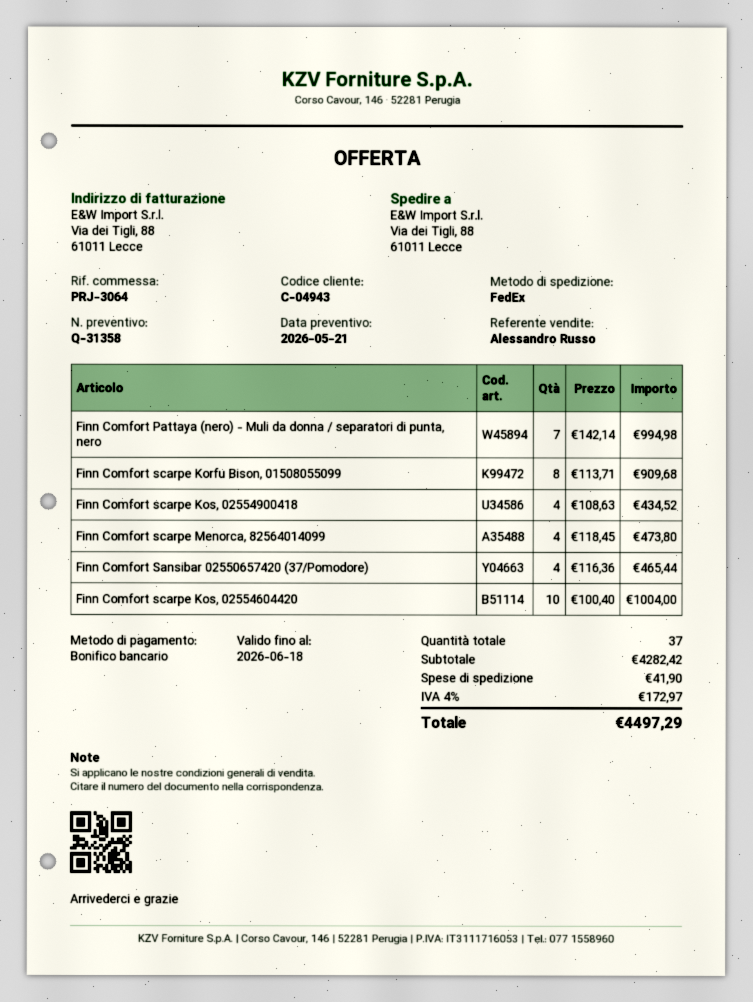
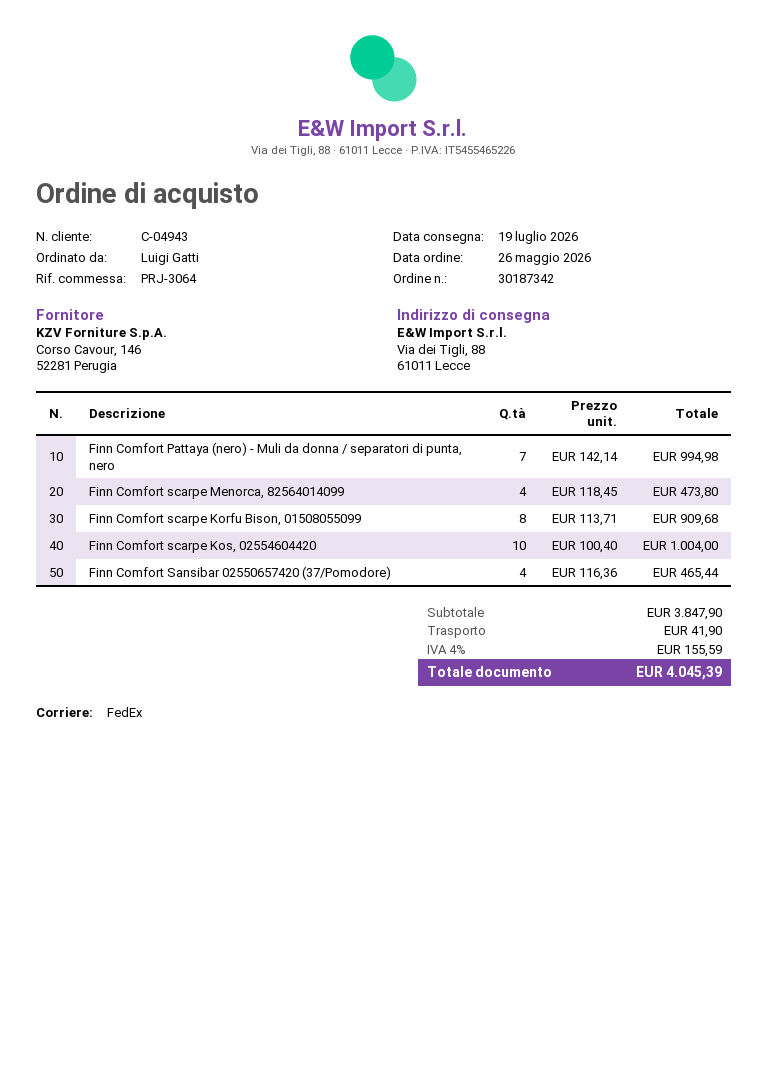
Finn Comfort scarpe Kos, 02554900418: 4 x 108.63 = 434.52 -> none
subtotal: 4282.42 -> 3847.90
tax: 4% = 172.97 -> 4% = 155.59
total: 4497.29 -> 4045.39

